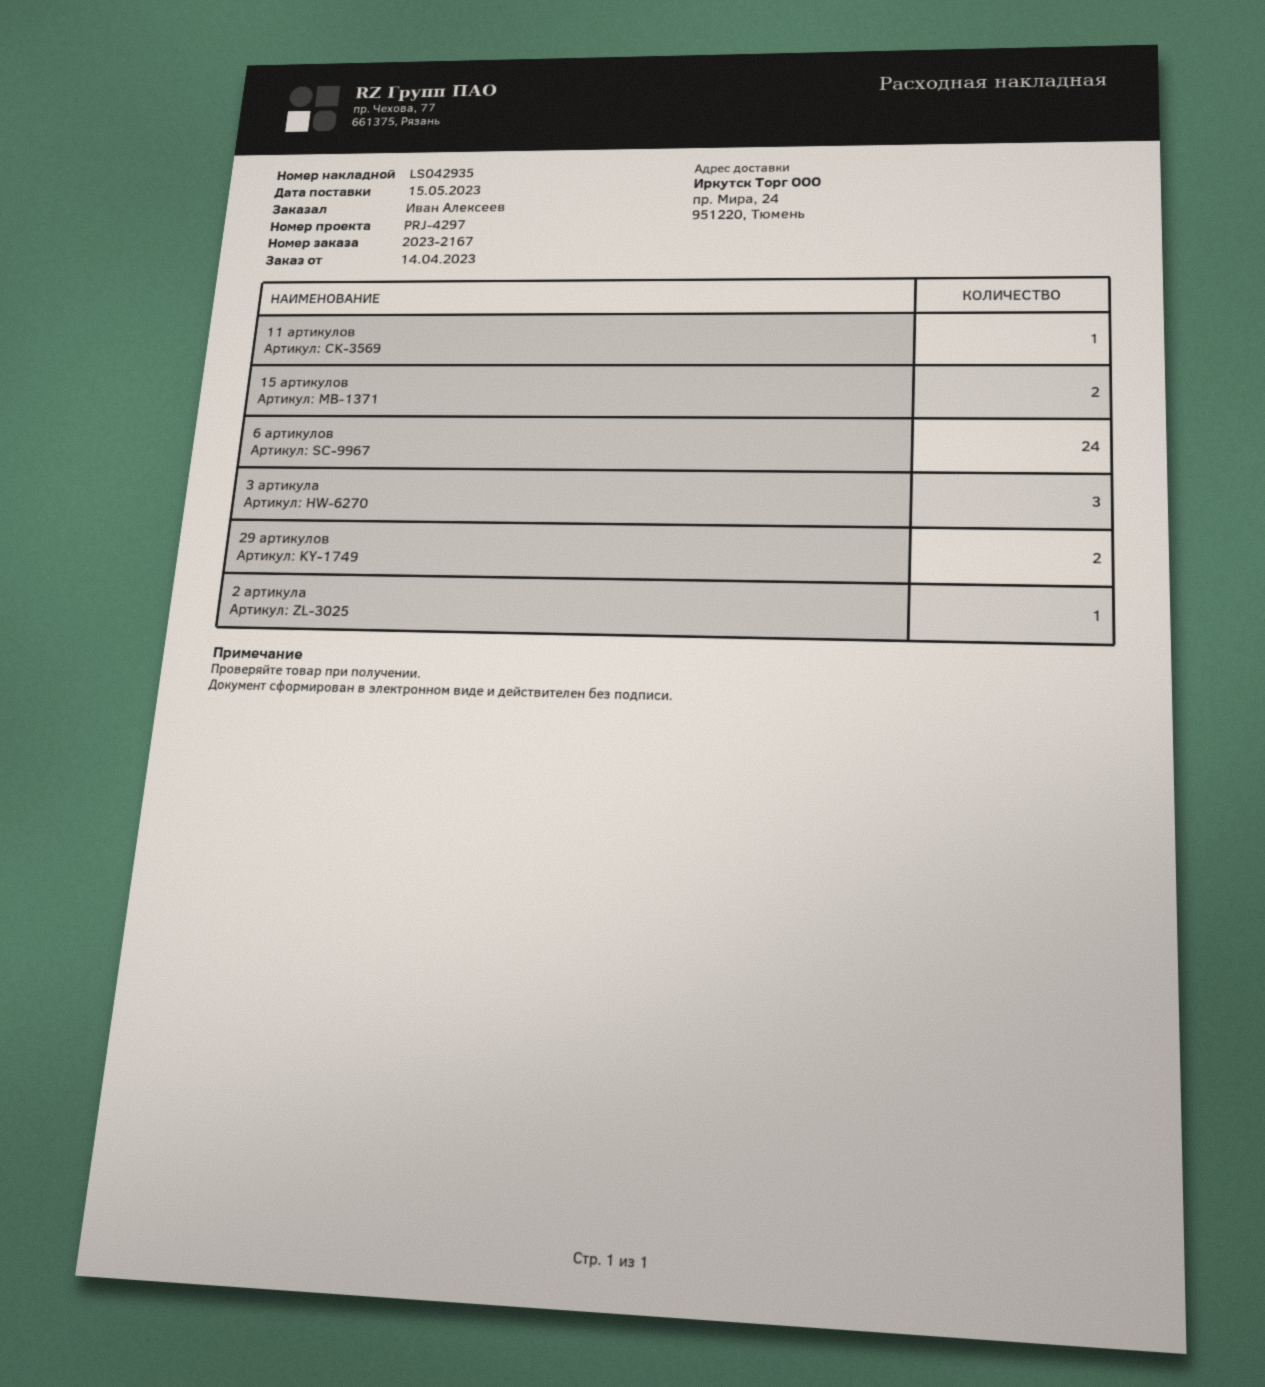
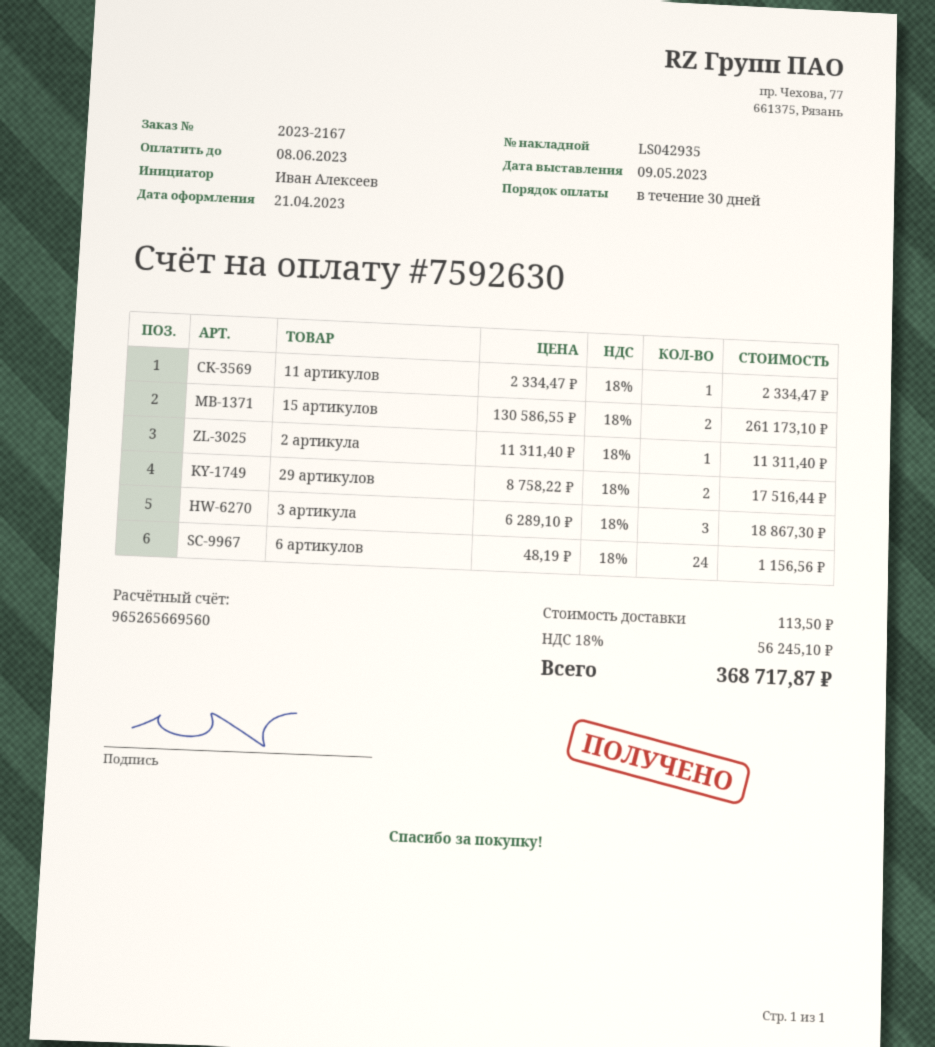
order date: 2023-04-14 -> 2023-04-21

